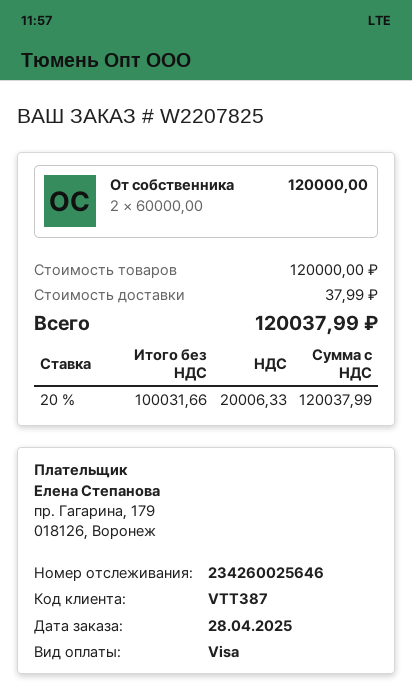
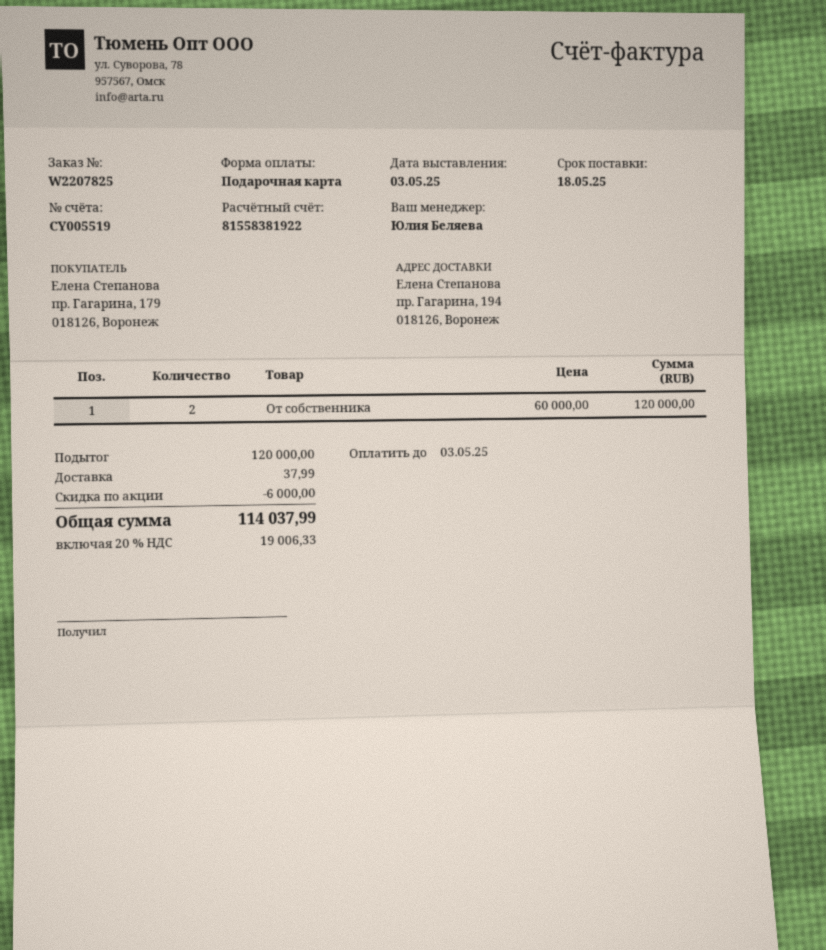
payment method: Visa -> gift card
discount: none -> 6000.00
tax: 20% = 20006.33 -> 20% = 19006.33
total: 120037.99 -> 114037.99

